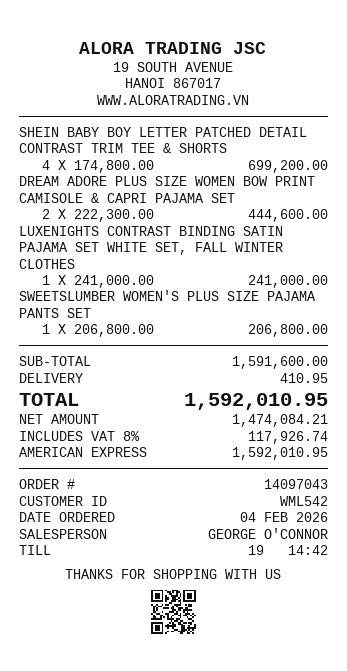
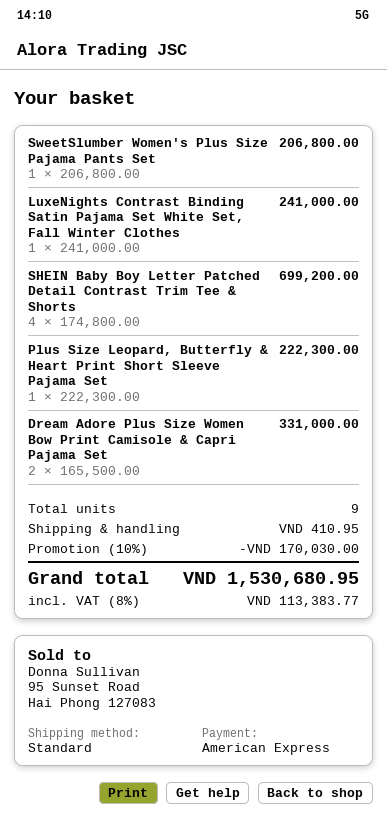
DREAM ADORE PLUS SIZE WOMEN BOW PRINT CAMISOLE & CAPRI PAJAMA SET: 2 x 222300.00 = 444600.00 -> 2 x 165500.00 = 331000.00
Plus Size Leopard, Butterfly & Heart Print Short Sleeve Pajama Set: none -> 1 x 222300.00 = 222300.00
discount: none -> 10% = 170030.00
tax: 8% = 117926.74 -> 8% = 113383.77
total: 1592010.95 -> 1530680.95

